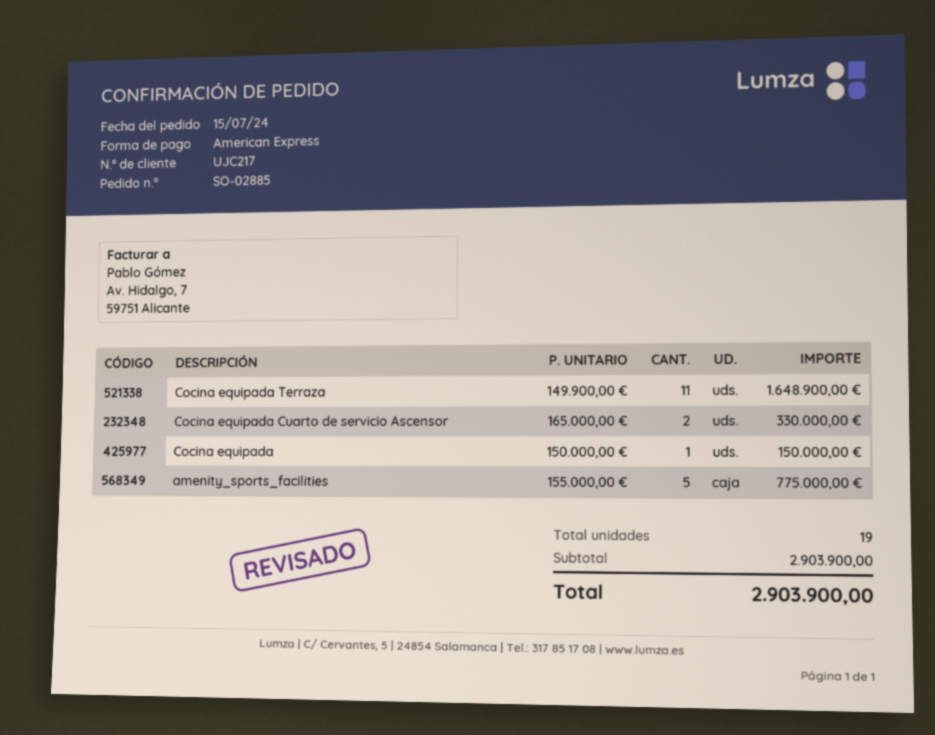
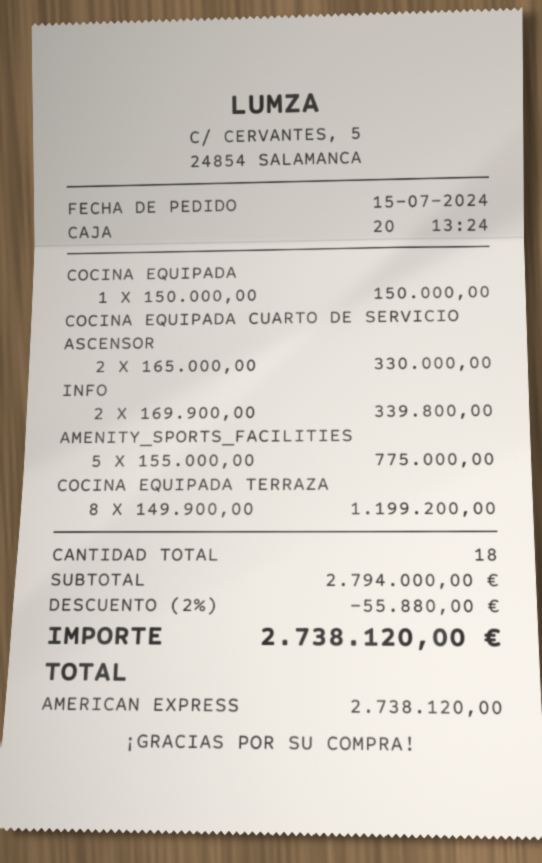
Cocina equipada Terraza: 11 x 149900.00 = 1648900.00 -> 8 x 149900.00 = 1199200.00
INFO: none -> 2 x 169900.00 = 339800.00
total quantity: 19 -> 18
subtotal: 2903900.00 -> 2794000.00
discount: none -> 2% = 55880.00
total: 2903900.00 -> 2738120.00

